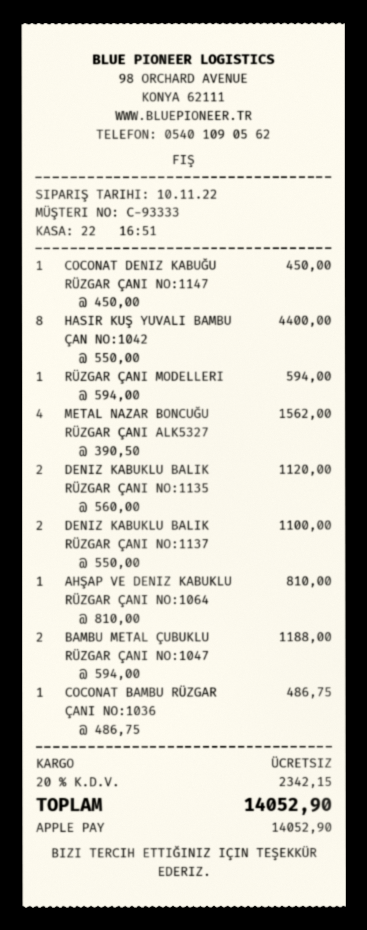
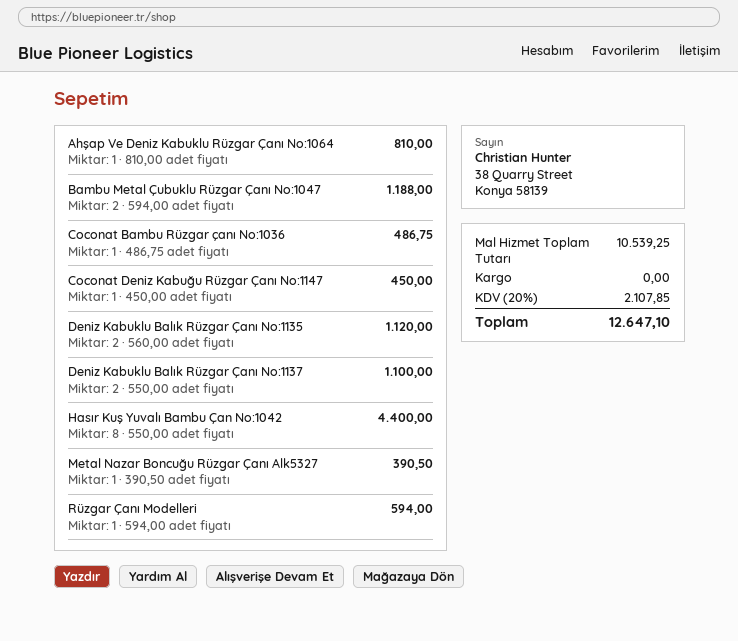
METAL NAZAR BONCUĞU RÜZGAR ÇANI ALK5327: 4 x 390.50 = 1562.00 -> 1 x 390.50 = 390.50
tax: 20% = 2342.15 -> 20% = 2107.85
total: 14052.90 -> 12647.10

